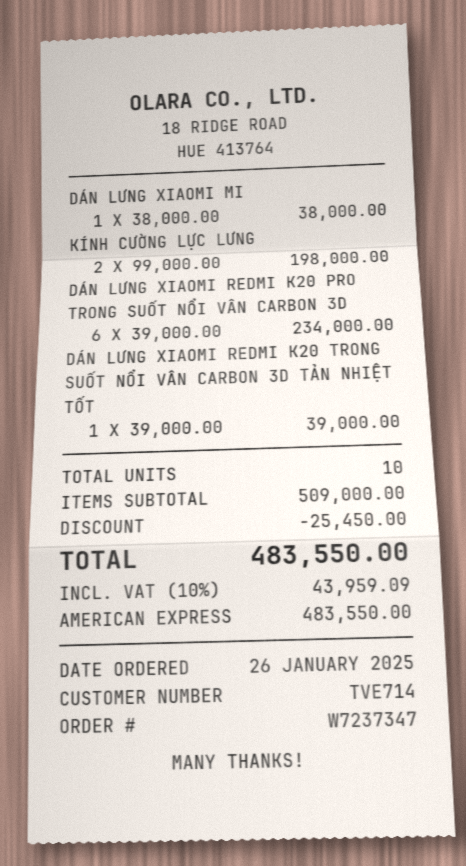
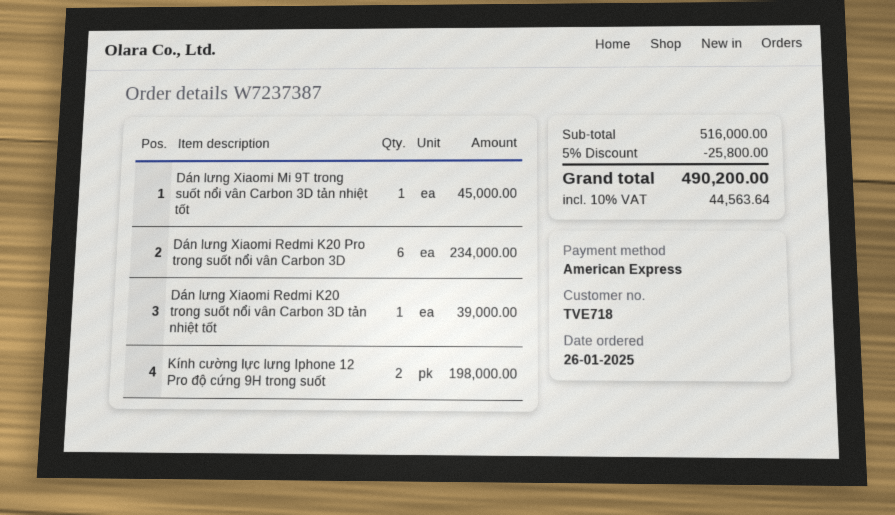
order number: W7237347 -> W7237387
customer number: TVE714 -> TVE718
DÁN LƯNG XIAOMI MI: 1 for 38000.00 -> 1 for 45000.00
subtotal: 509000.00 -> 516000.00
discount: 25450.00 -> 25800.00
tax: 10% = 43959.09 -> 10% = 44563.64
total: 483550.00 -> 490200.00

